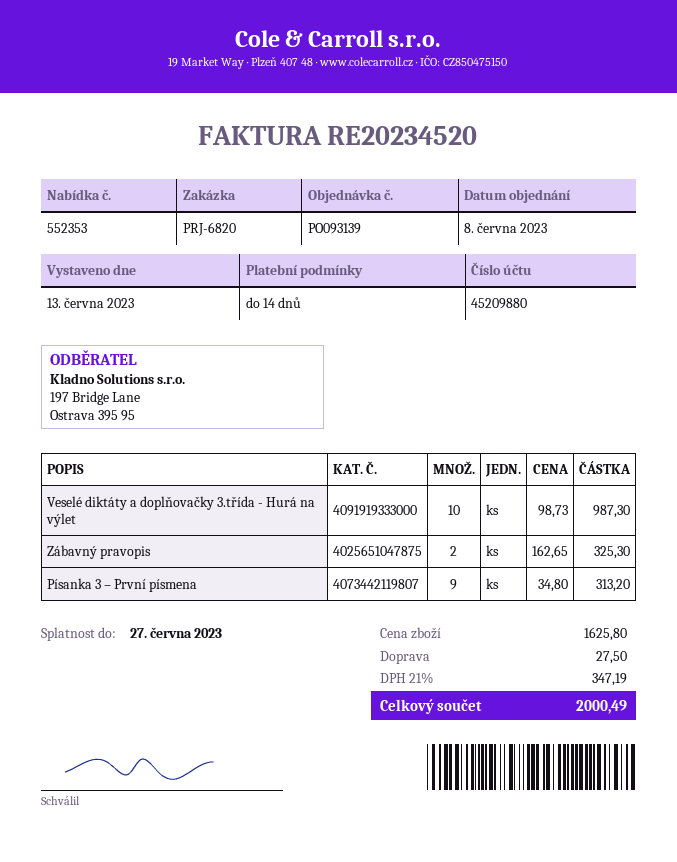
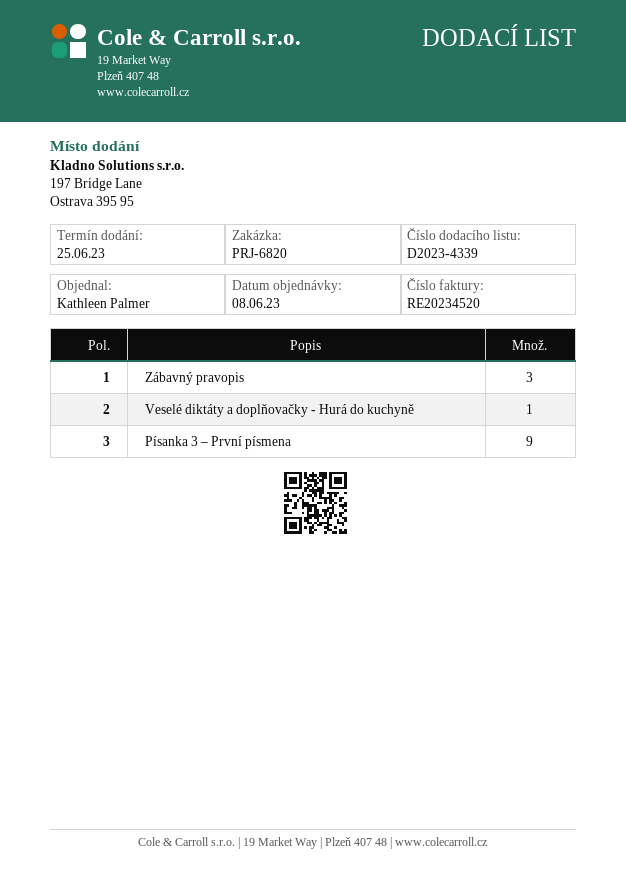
Veselé diktáty a doplňovačky 3.třída - Hurá na výlet: 10 -> none
Zábavný pravopis: 2 -> 3
Veselé diktáty a doplňovačky - Hurá do kuchyně: none -> 1

